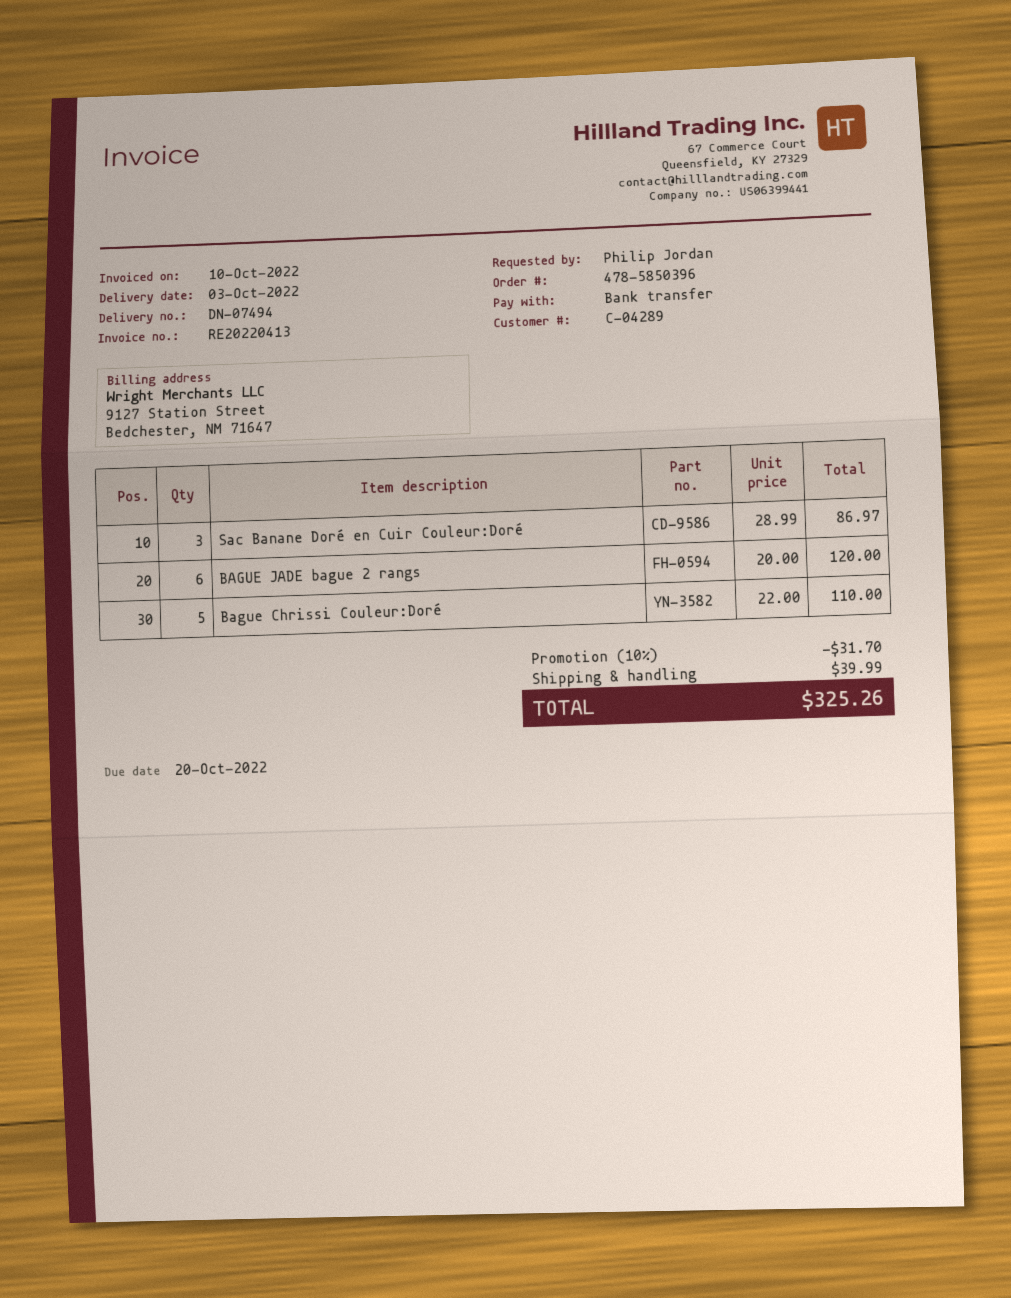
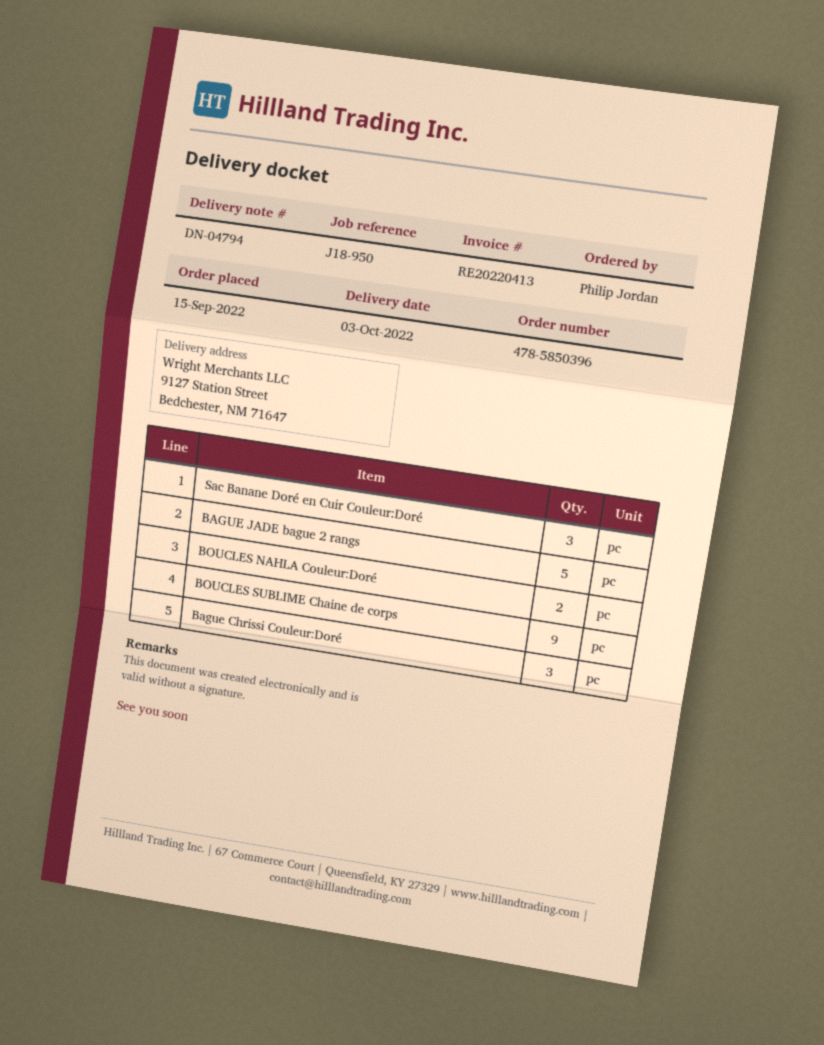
delivery note number: DN-07494 -> DN-04794
BAGUE JADE bague 2 rangs: 6 -> 5
Bague Chrissi Couleur:Doré: 5 -> 3
BOUCLES NAHLA Couleur:Doré: none -> 2
BOUCLES SUBLIME Chaine de corps: none -> 9

